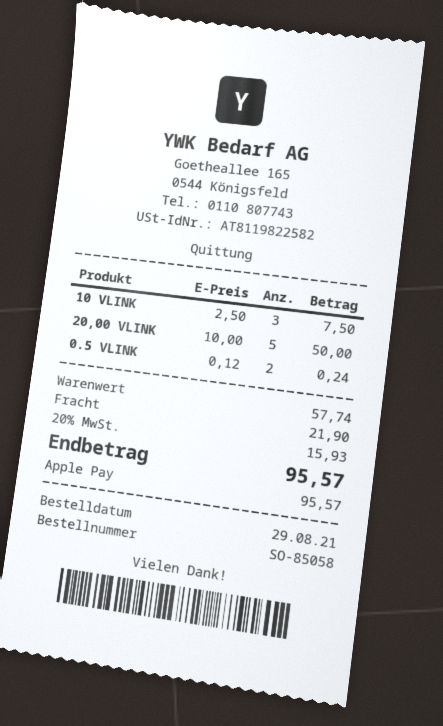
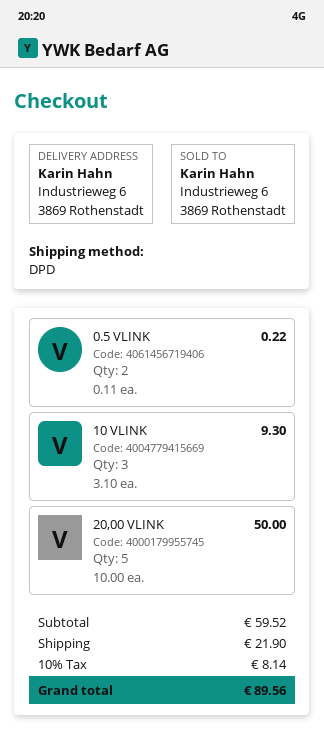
10 VLINK: 3 x 2.50 = 7.50 -> 3 x 3.10 = 9.30
0.5 VLINK: 2 x 0.12 = 0.24 -> 2 x 0.11 = 0.22
subtotal: 57.74 -> 59.52
tax: 20% = 15.93 -> 10% = 8.14
total: 95.57 -> 89.56

